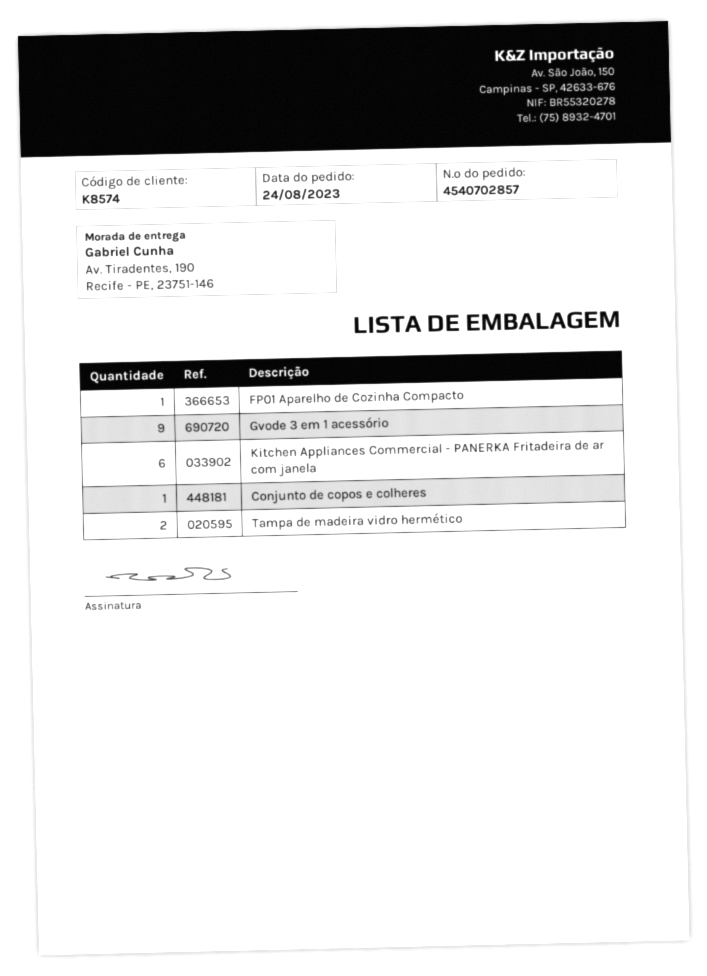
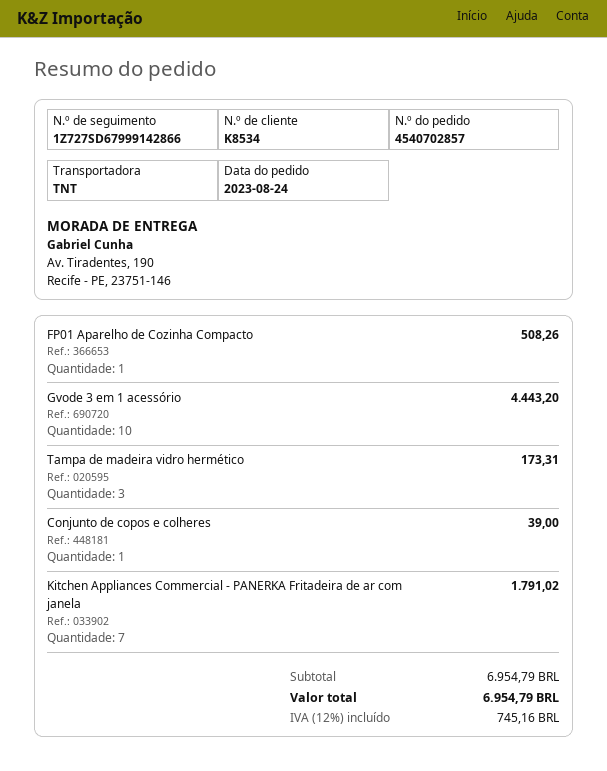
customer number: K8574 -> K8534
Gvode 3 em 1 acessório: 9 -> 10
Kitchen Appliances Commercial - PANERKA Fritadeira de ar com janela: 6 -> 7
Tampa de madeira vidro hermético: 2 -> 3

